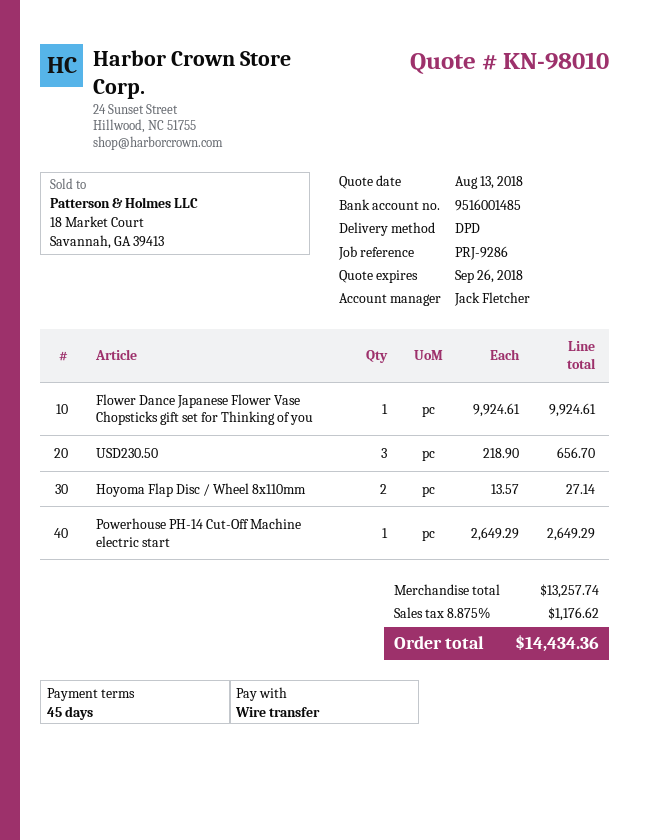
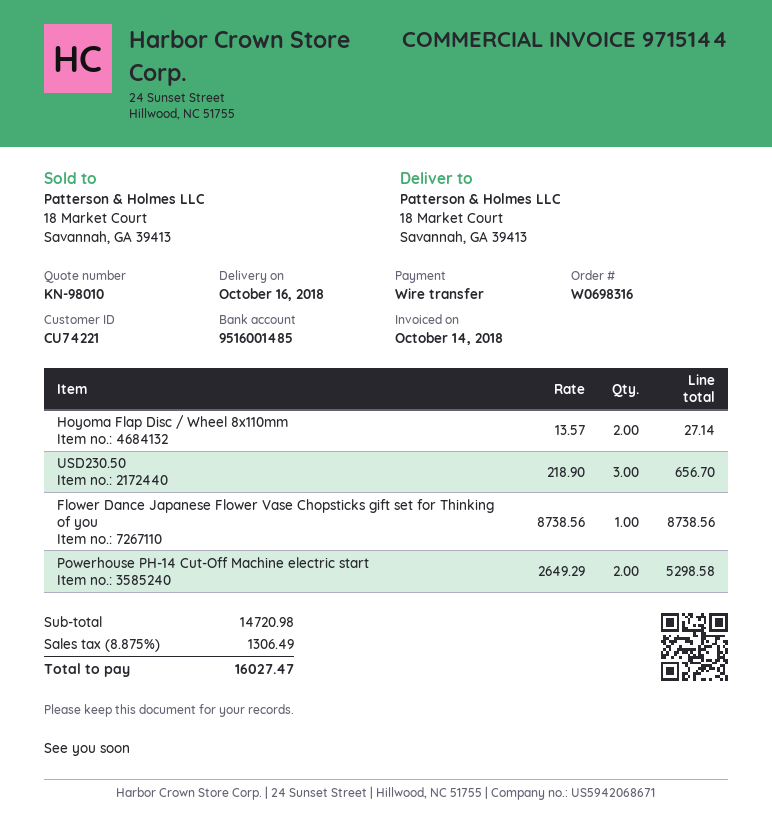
Flower Dance Japanese Flower Vase Chopsticks gift set for Thinking of you: 1 x 9924.61 = 9924.61 -> 1 x 8738.56 = 8738.56
Powerhouse PH-14 Cut-Off Machine electric start: 1 x 2649.29 = 2649.29 -> 2 x 2649.29 = 5298.58
subtotal: 13257.74 -> 14720.98
tax: 8.875% = 1176.62 -> 8.875% = 1306.49
total: 14434.36 -> 16027.47

